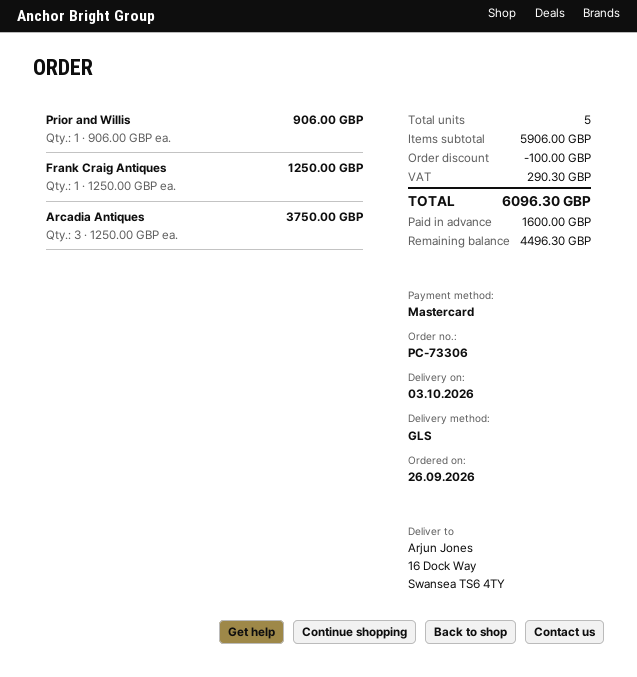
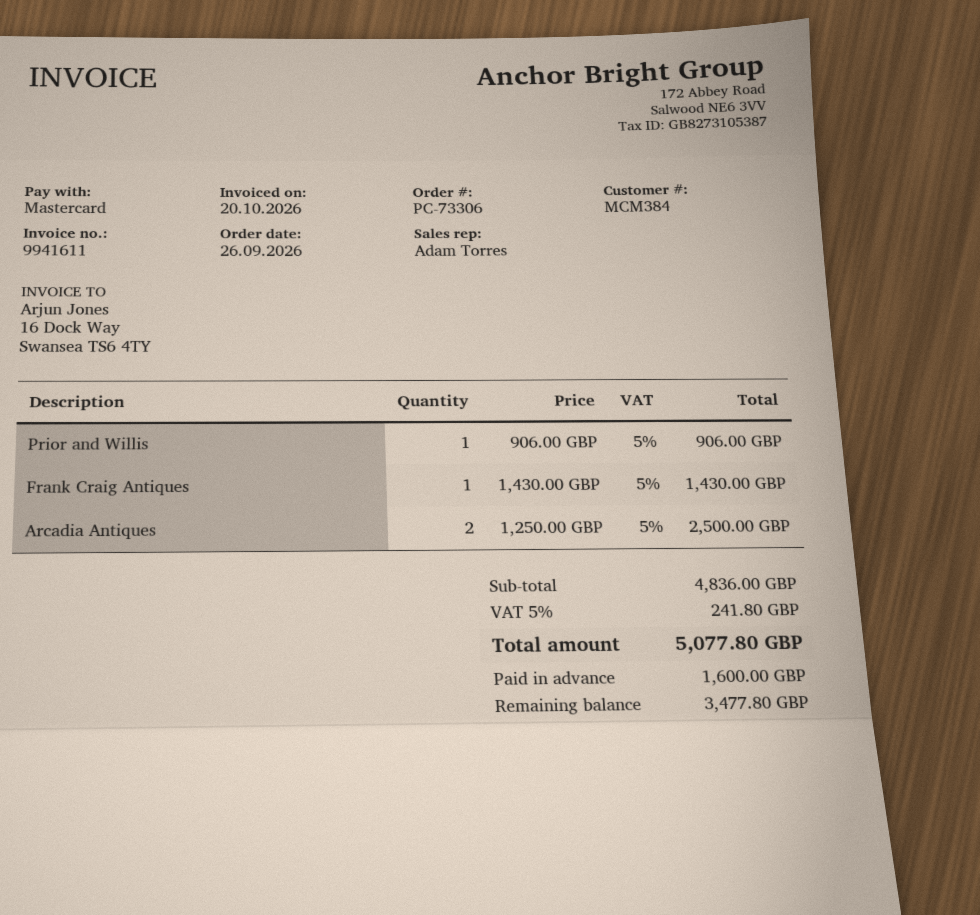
Frank Craig Antiques: 1 x 1250.00 = 1250.00 -> 1 x 1430.00 = 1430.00
Arcadia Antiques: 3 x 1250.00 = 3750.00 -> 2 x 1250.00 = 2500.00
subtotal: 5906.00 -> 4836.00
discount: 100.00 -> none
tax: 290.30 -> 241.80
total: 6096.30 -> 5077.80
balance: 4496.30 -> 3477.80

